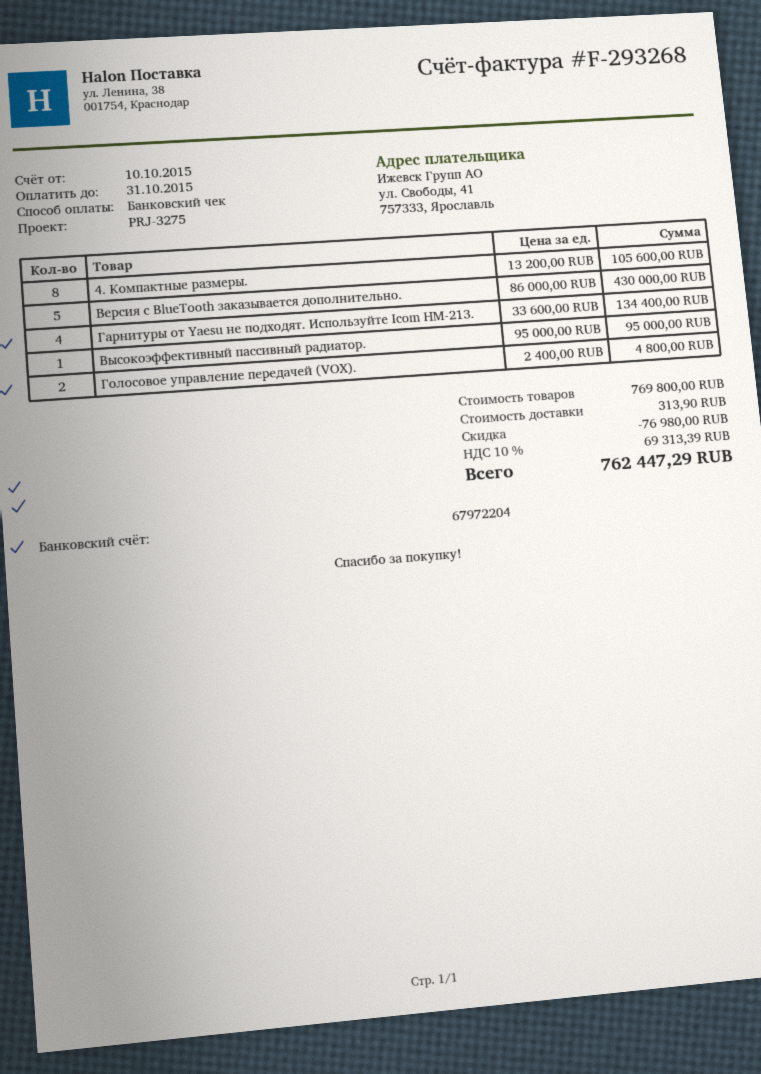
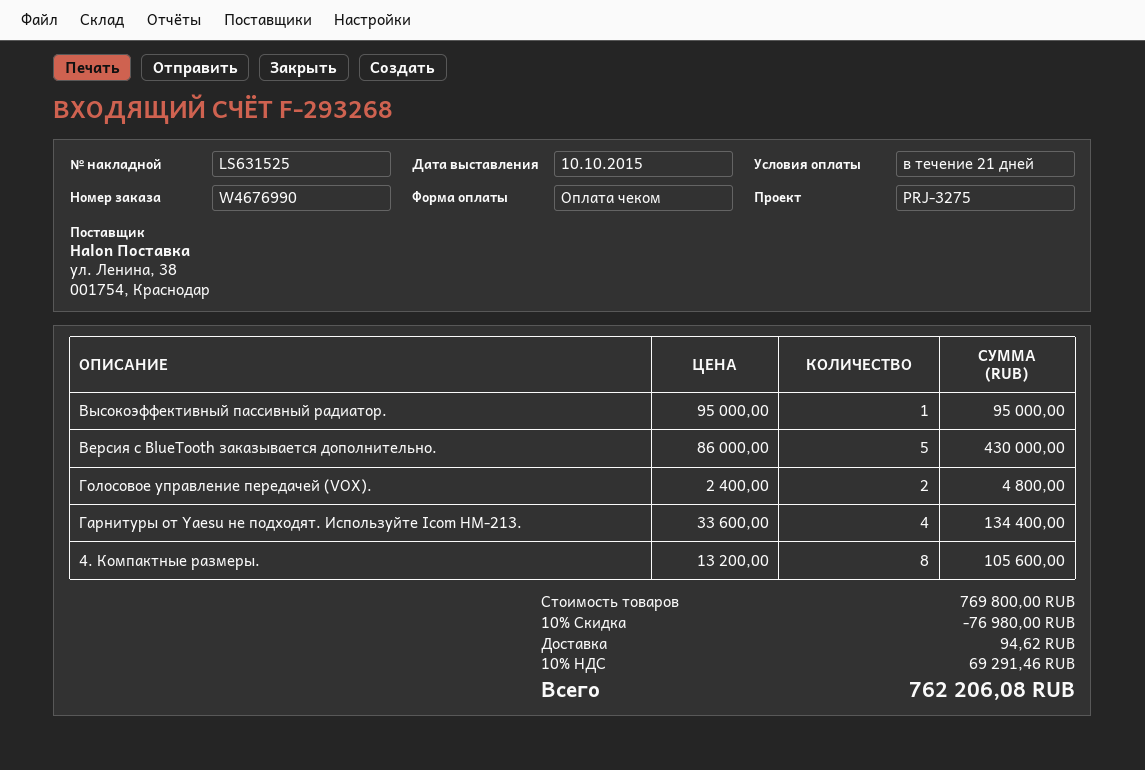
shipping: 313.90 -> 94.62
tax: 10% = 69313.39 -> 10% = 69291.46
total: 762447.29 -> 762206.08

